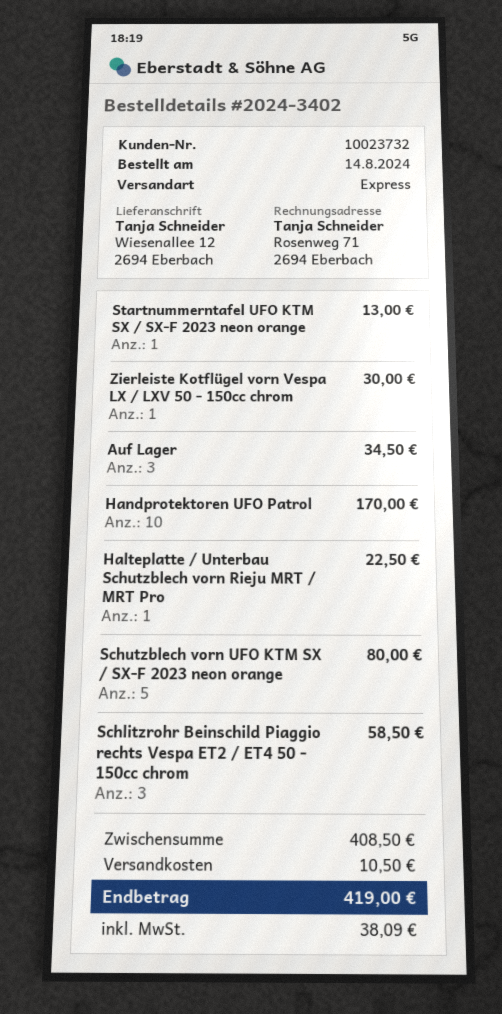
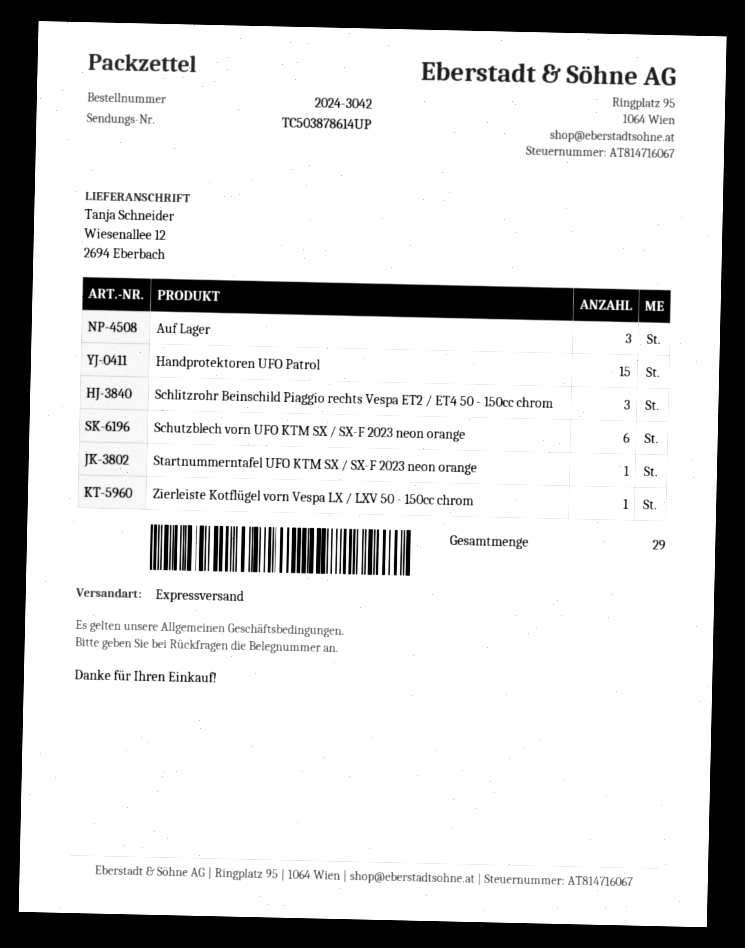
order number: 2024-3402 -> 2024-3042
Handprotektoren UFO Patrol: 10 -> 15
Halteplatte / Unterbau Schutzblech vorn Rieju MRT / MRT Pro: 1 -> none
Schutzblech vorn UFO KTM SX / SX-F 2023 neon orange: 5 -> 6

